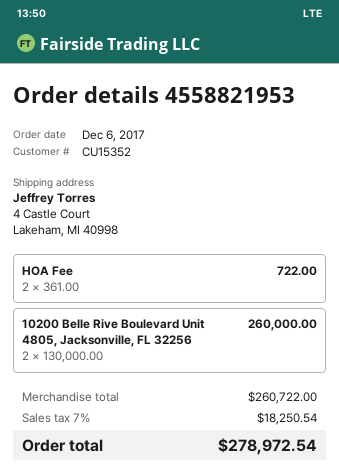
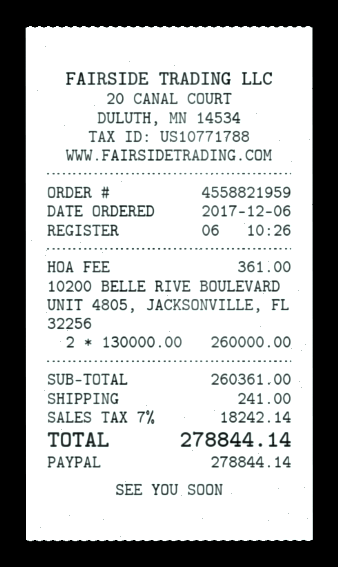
order number: 4558821953 -> 4558821959
HOA Fee: 2 x 361.00 = 722.00 -> 1 x 361.00 = 361.00
subtotal: 260722.00 -> 260361.00
shipping: none -> 241.00
tax: 7% = 18250.54 -> 7% = 18242.14
total: 278972.54 -> 278844.14

